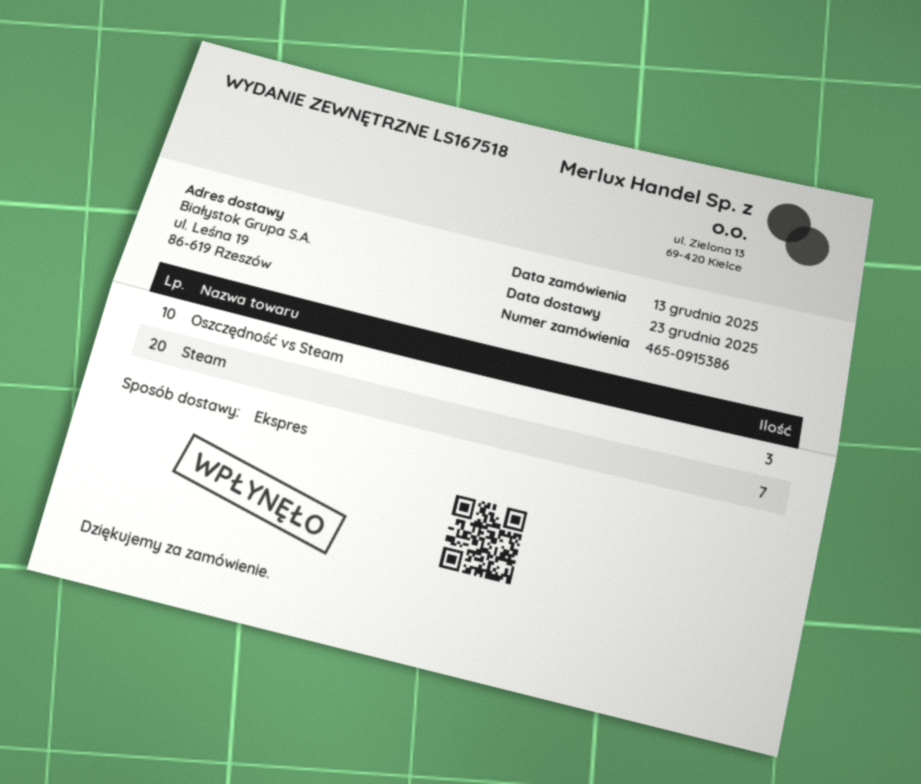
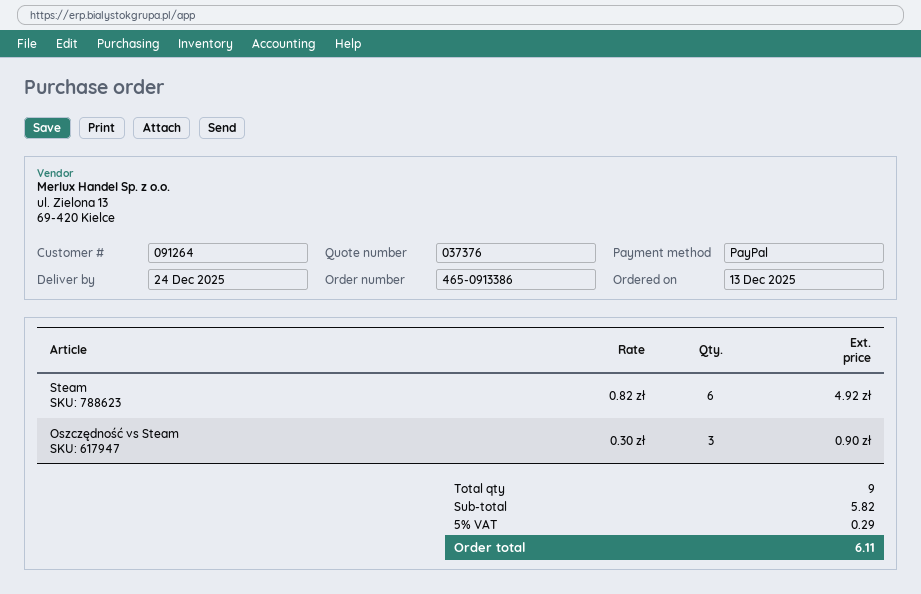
order number: 465-0915386 -> 465-0913386
delivery date: 2025-12-23 -> 2025-12-24
Steam: 7 -> 6

